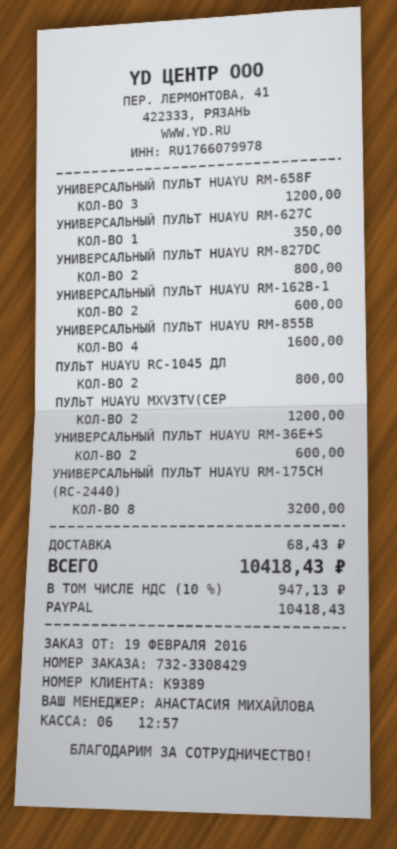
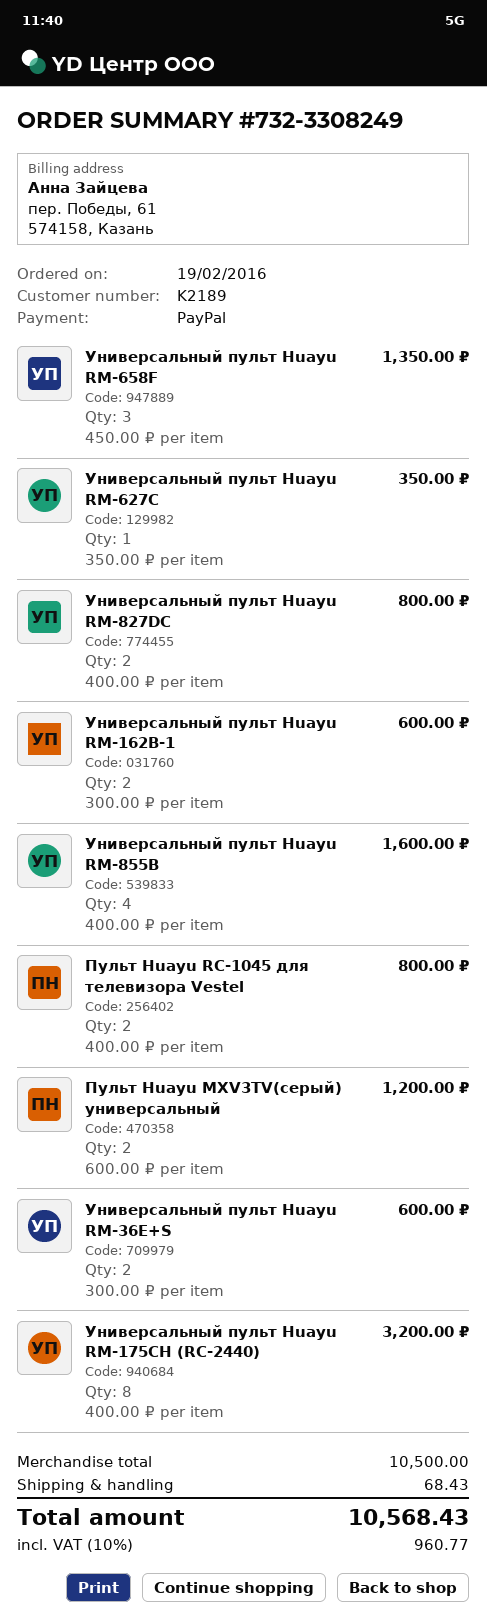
order number: 732-3308429 -> 732-3308249
customer number: K9389 -> K2189
УНИВЕРСАЛЬНЫЙ ПУЛЬТ HUAYU RM-658F: 3 for 1200.00 -> 3 for 1350.00
tax: 10% = 947.13 -> 10% = 960.77
total: 10418.43 -> 10568.43

